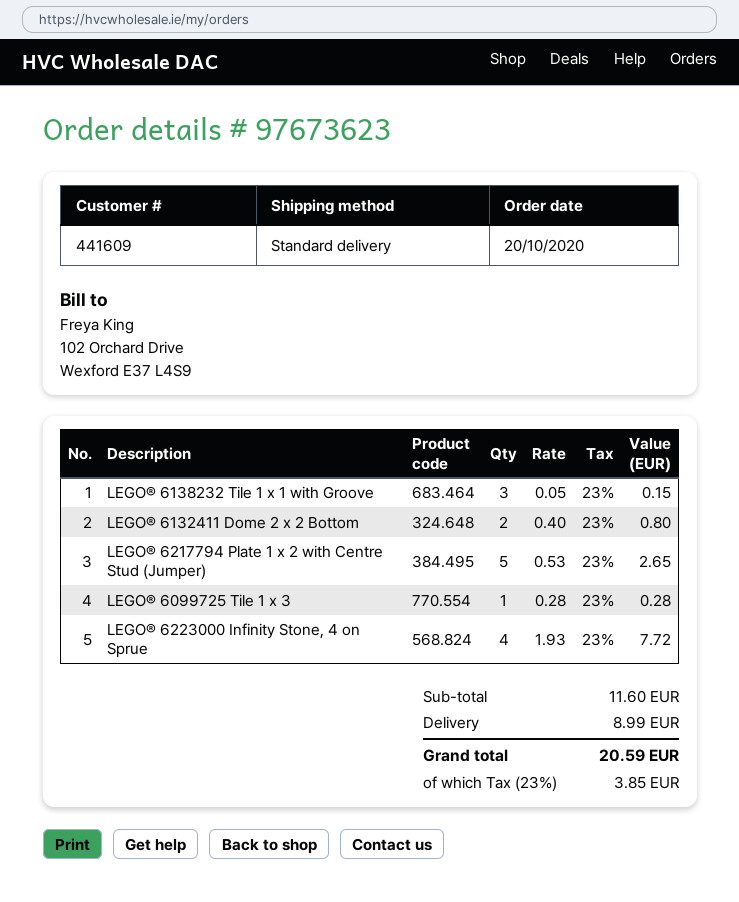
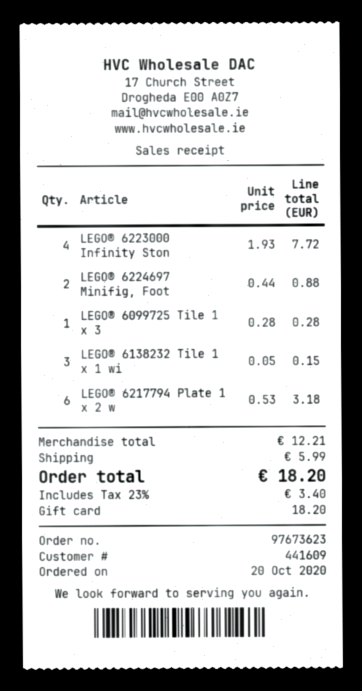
LEGO® 6132411 Dome 2 x 2 Bottom: 2 x 0.40 = 0.80 -> none
LEGO® 6217794 Plate 1 x 2 with Centre Stud (Jumper): 5 x 0.53 = 2.65 -> 6 x 0.53 = 3.18
LEGO® 6224697 Minifig, Foot: none -> 2 x 0.44 = 0.88
subtotal: 11.60 -> 12.21
shipping: 8.99 -> 5.99
tax: 23% = 3.85 -> 23% = 3.40
total: 20.59 -> 18.20

